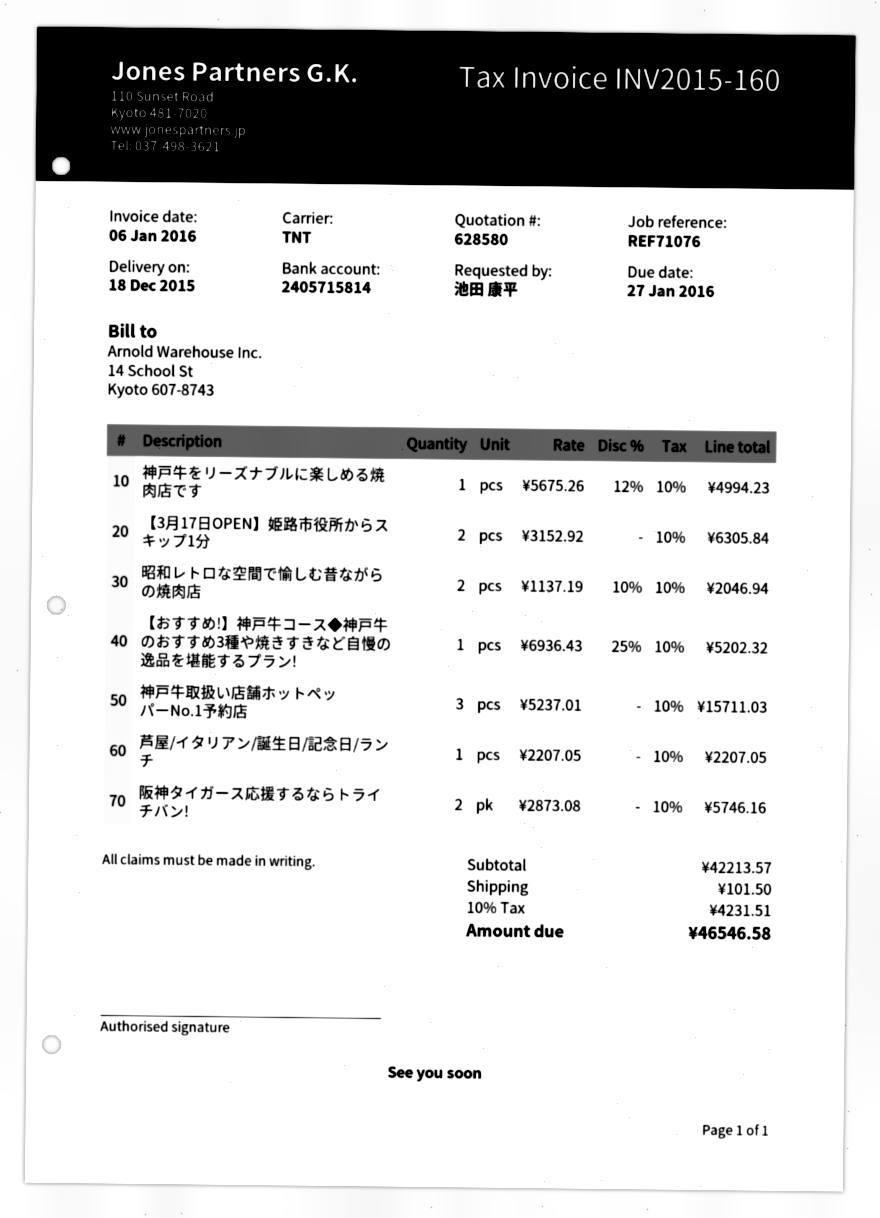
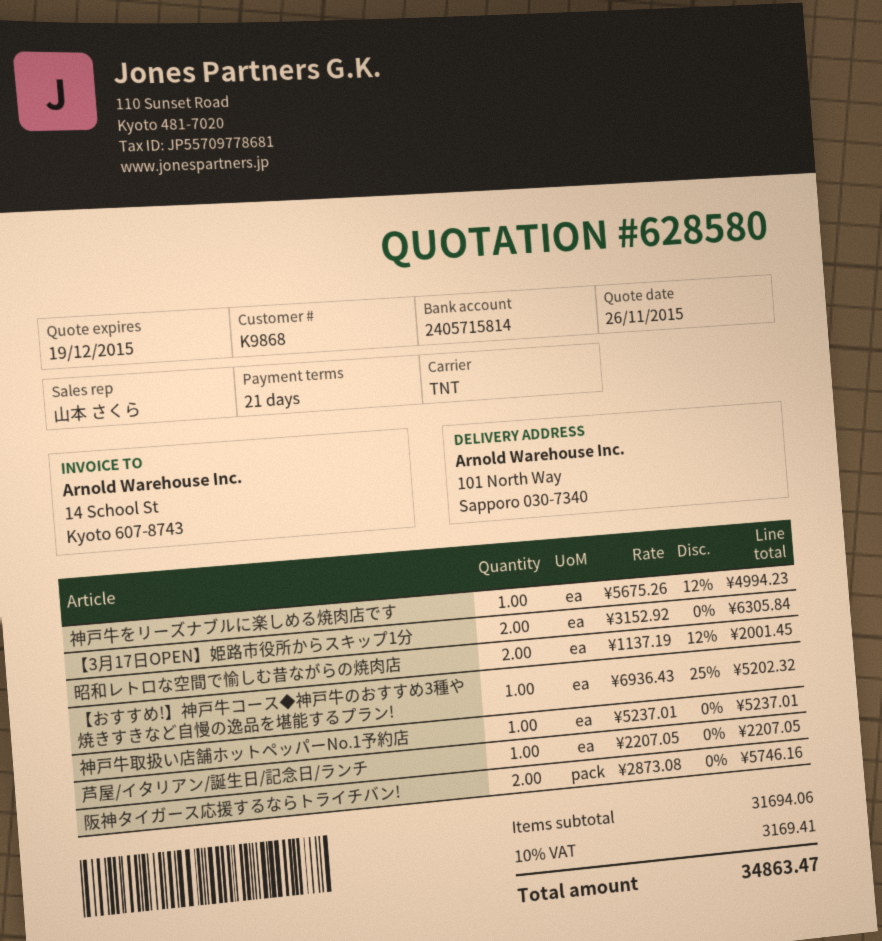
昭和レトロな空間で愉しむ昔ながらの焼肉店: 2 x 1137.19 - 10% = 2046.94 -> 2 x 1137.19 - 12% = 2001.45
神戸牛取扱い店舗ホットペッパーNo.1予約店: 3 x 5237.01 = 15711.03 -> 1 x 5237.01 = 5237.01
subtotal: 42213.57 -> 31694.06
shipping: 101.50 -> none
tax: 10% = 4231.51 -> 10% = 3169.41
total: 46546.58 -> 34863.47

